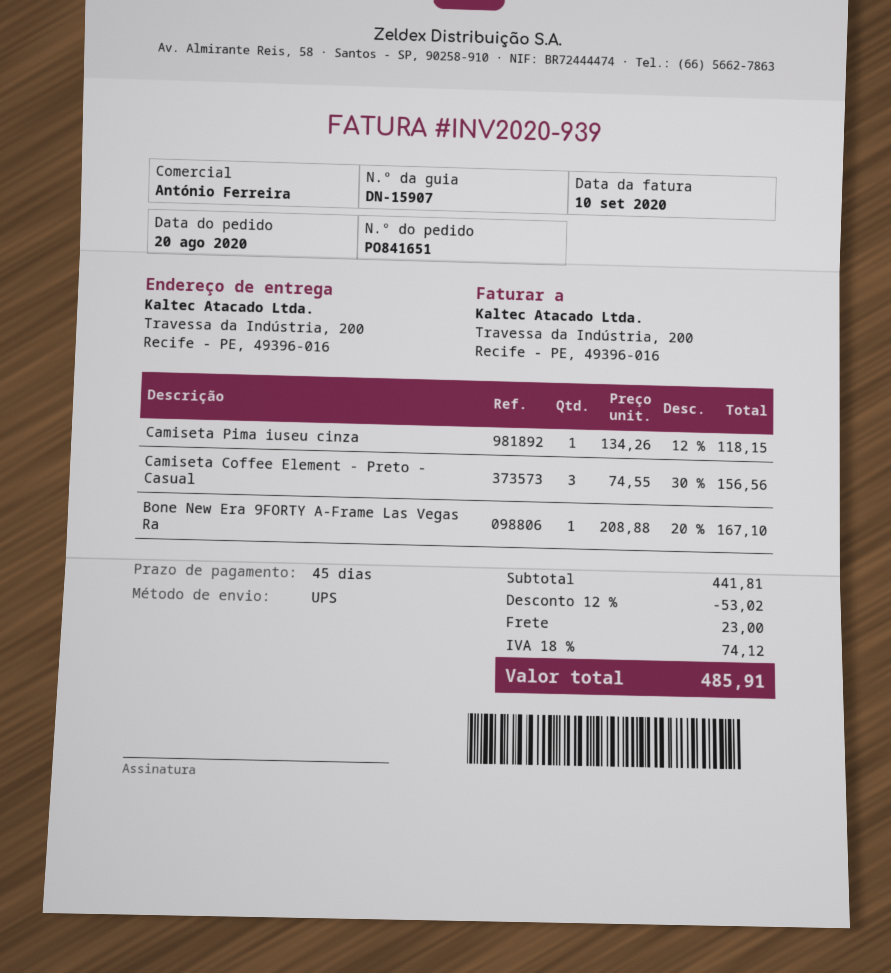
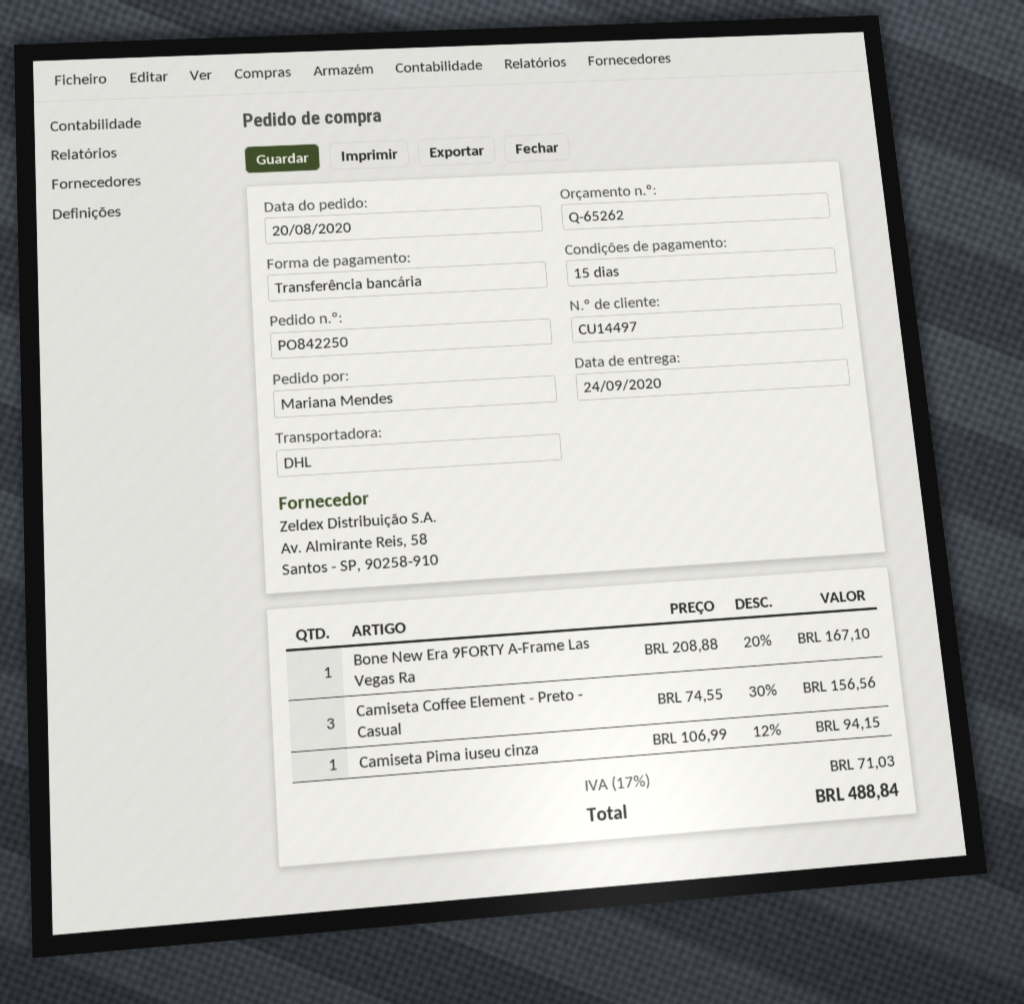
order number: PO841651 -> PO842250
payment terms: 45 days -> 15 days
shipping method: UPS -> DHL
Camiseta Pima iuseu cinza: 1 x 134.26 - 12% = 118.15 -> 1 x 106.99 - 12% = 94.15
discount: 12% = 53.02 -> none
shipping: 23.00 -> none
tax: 18% = 74.12 -> 17% = 71.03
total: 485.91 -> 488.84

